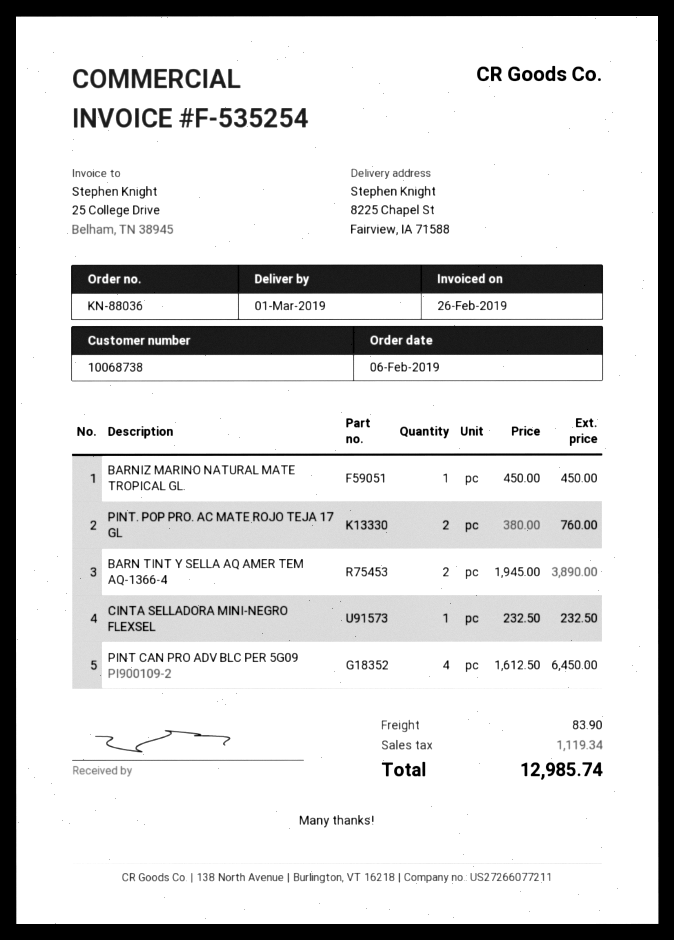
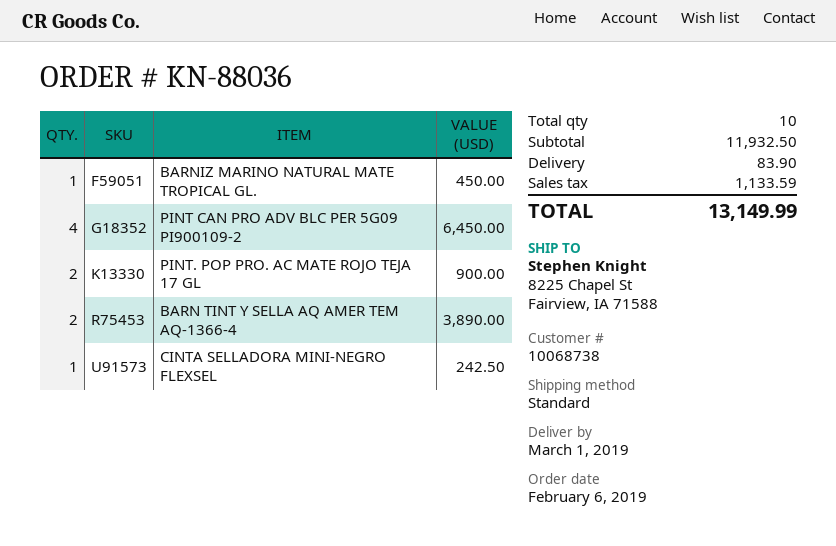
PINT. POP PRO. AC MATE ROJO TEJA 17 GL: 2 for 760.00 -> 2 for 900.00
CINTA SELLADORA MINI-NEGRO FLEXSEL: 1 for 232.50 -> 1 for 242.50
tax: 1119.34 -> 1133.59
total: 12985.74 -> 13149.99

